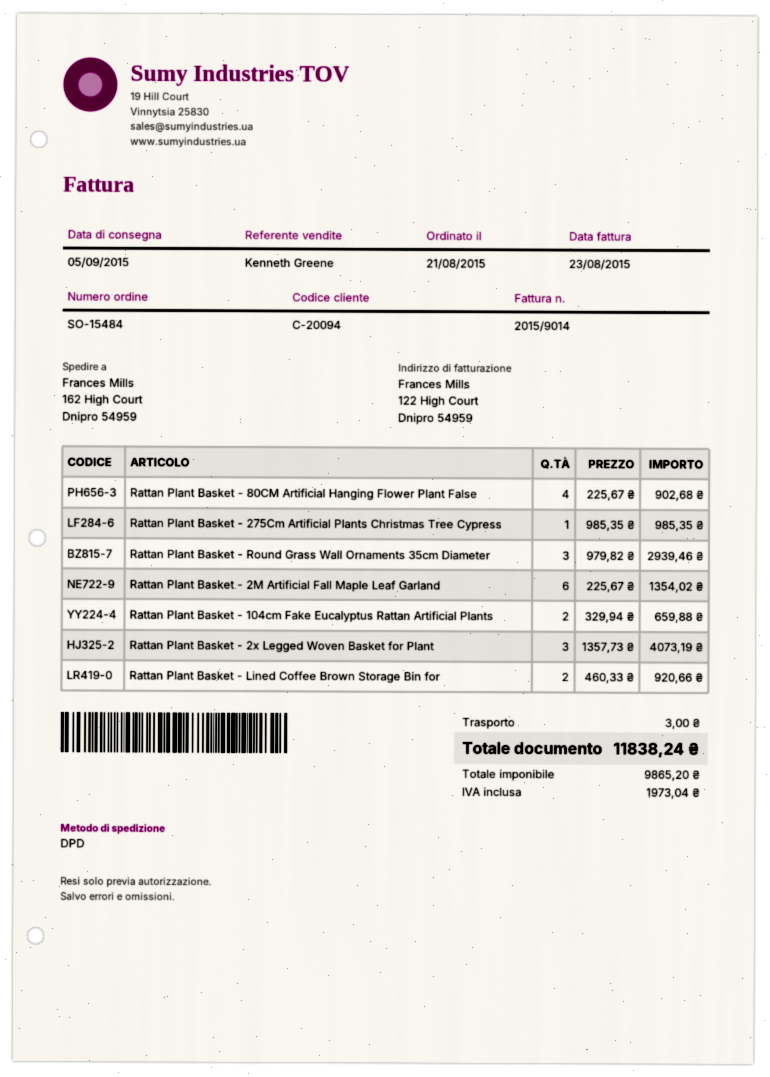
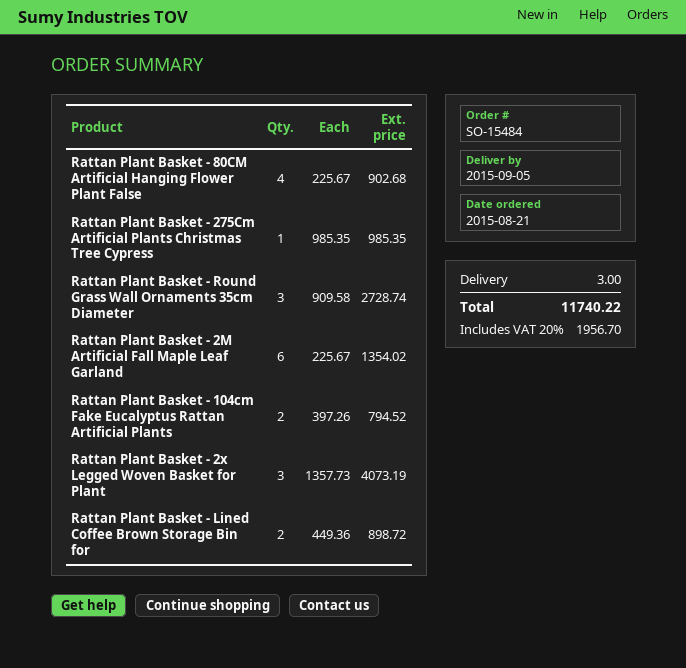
Rattan Plant Basket - Round Grass Wall Ornaments 35cm Diameter: 3 x 979.82 = 2939.46 -> 3 x 909.58 = 2728.74
Rattan Plant Basket - 104cm Fake Eucalyptus Rattan Artificial Plants: 2 x 329.94 = 659.88 -> 2 x 397.26 = 794.52
Rattan Plant Basket - Lined Coffee Brown Storage Bin for: 2 x 460.33 = 920.66 -> 2 x 449.36 = 898.72
tax: 1973.04 -> 1956.70
total: 11838.24 -> 11740.22

